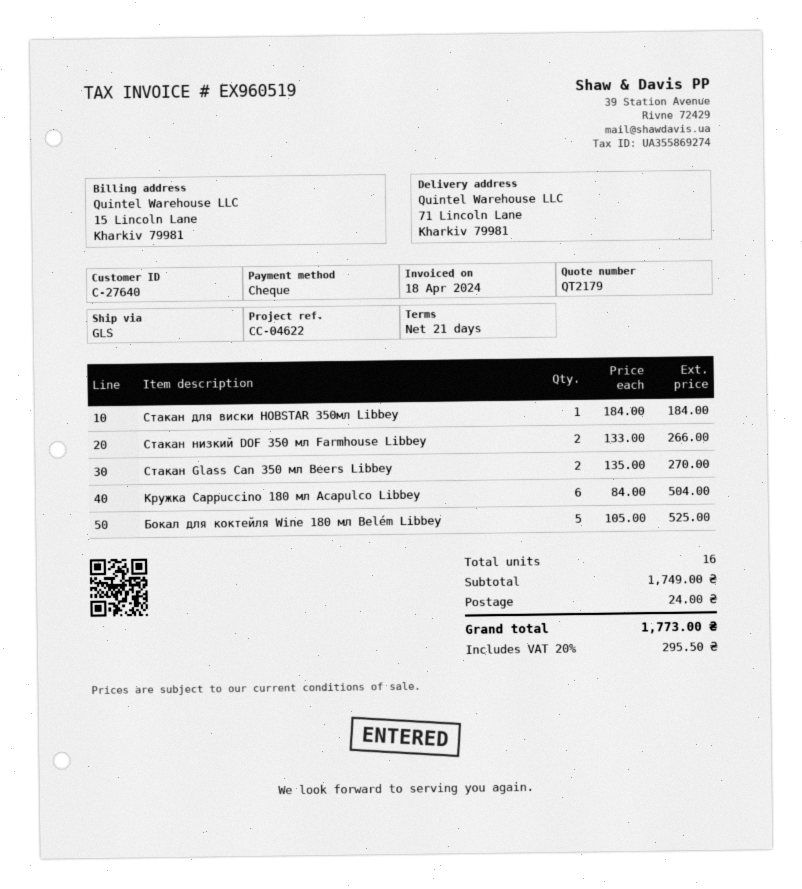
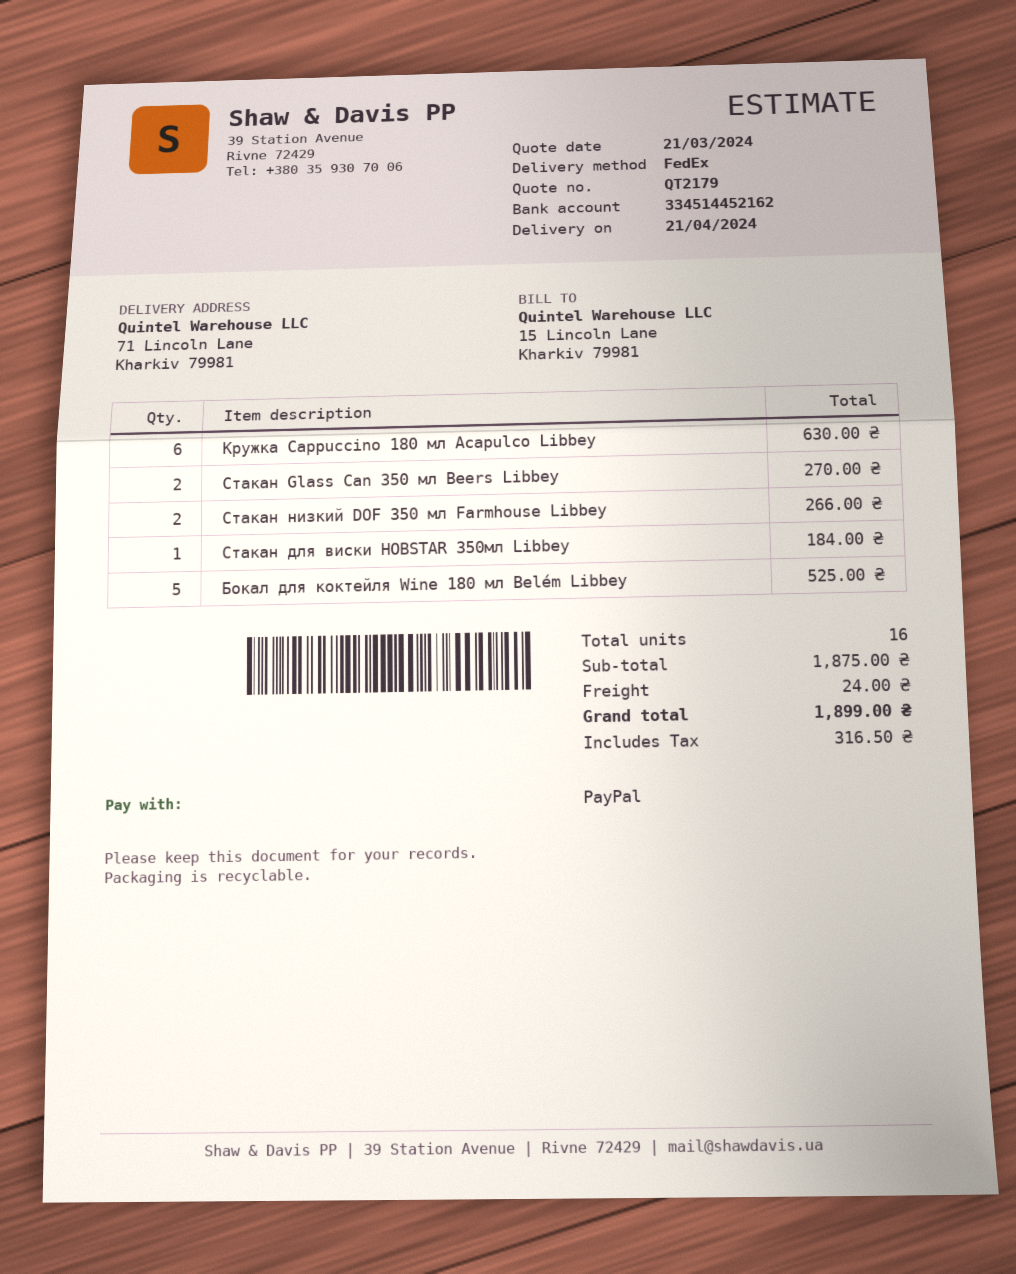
payment method: cheque -> PayPal
shipping method: GLS -> FedEx
Кружка Cappuccino 180 мл Acapulco Libbey: 6 for 504.00 -> 6 for 630.00
subtotal: 1749.00 -> 1875.00
tax: 295.50 -> 316.50
total: 1773.00 -> 1899.00

